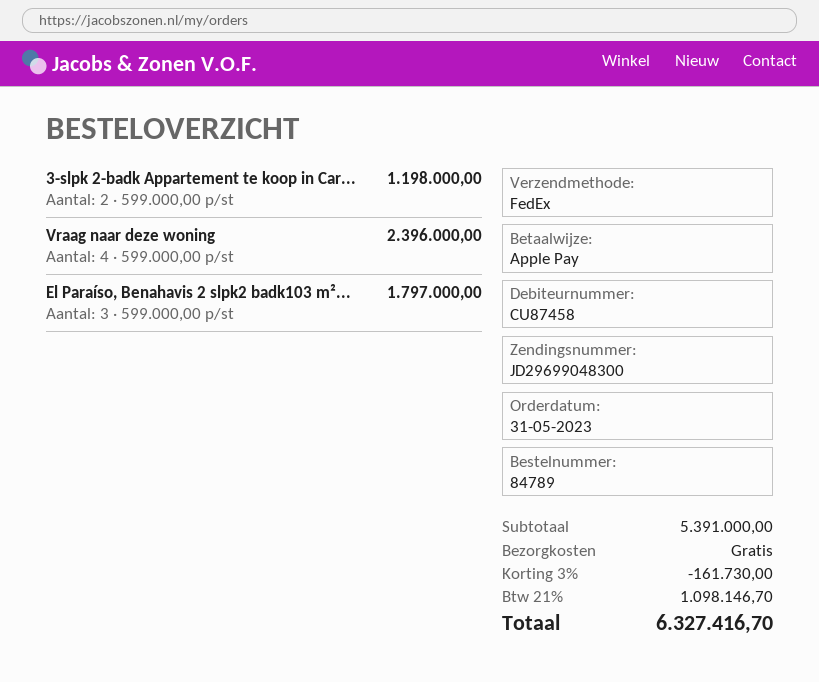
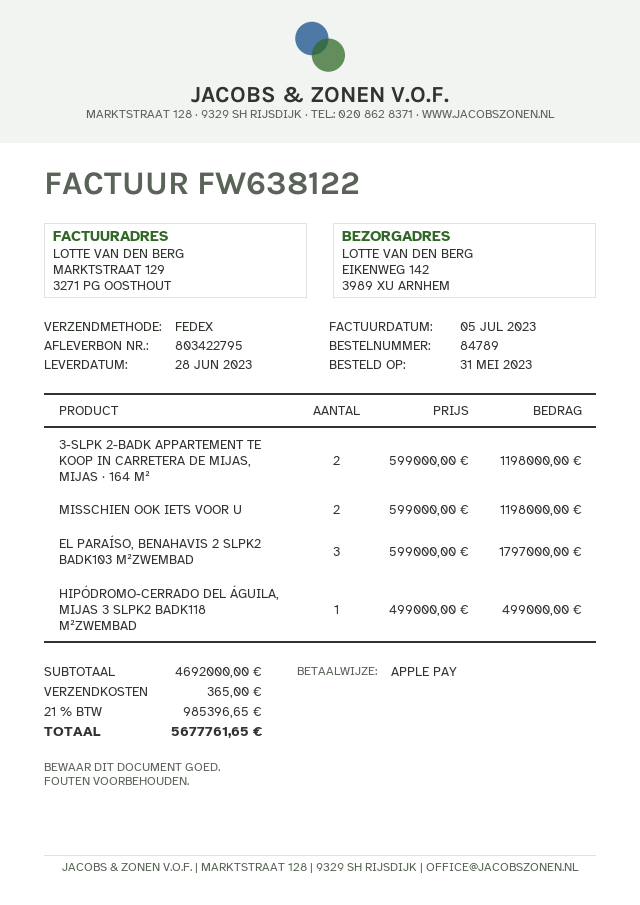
Vraag naar deze woning: 4 x 599000.00 = 2396000.00 -> none
MISSCHIEN OOK IETS VOOR U: none -> 2 x 599000.00 = 1198000.00
HIPÓDROMO-CERRADO DEL ÁGUILA, MIJAS 3 SLPK2 BADK118 M²ZWEMBAD: none -> 1 x 499000.00 = 499000.00
subtotal: 5391000.00 -> 4692000.00
discount: 3% = 161730.00 -> none
shipping: 0.00 -> 365.00
tax: 21% = 1098146.70 -> 21% = 985396.65
total: 6327416.70 -> 5677761.65

